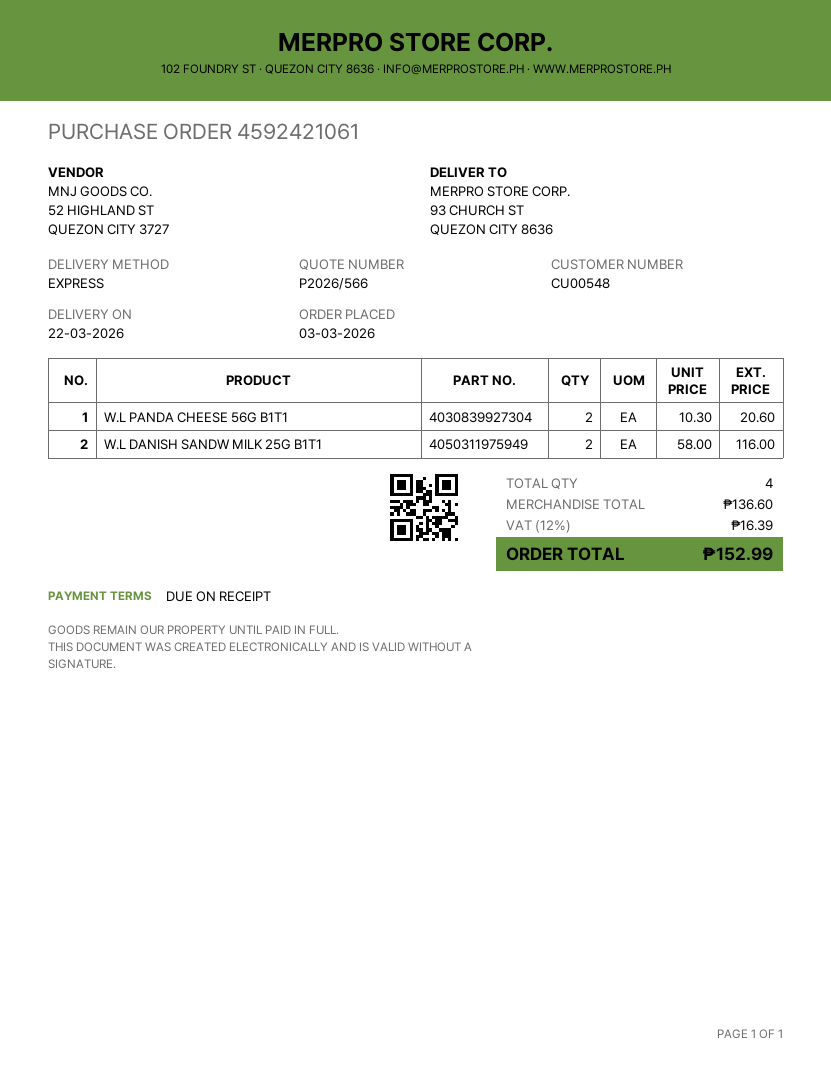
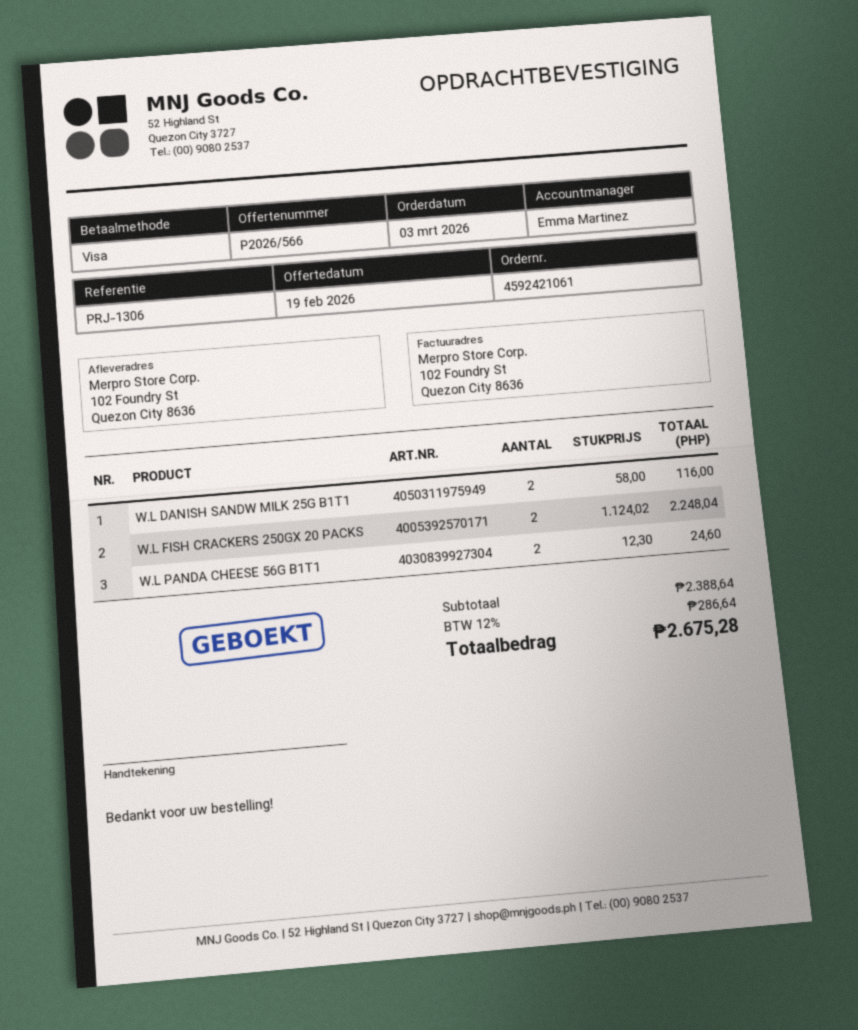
ship to: 93 CHURCH ST, QUEZON CITY 8636 -> 102 Foundry St, Quezon City 8636
W.L PANDA CHEESE 56G B1T1: 2 x 10.30 = 20.60 -> 2 x 12.30 = 24.60
W.L FISH CRACKERS 250GX 20 PACKS: none -> 2 x 1124.02 = 2248.04
subtotal: 136.60 -> 2388.64
tax: 12% = 16.39 -> 12% = 286.64
total: 152.99 -> 2675.28

